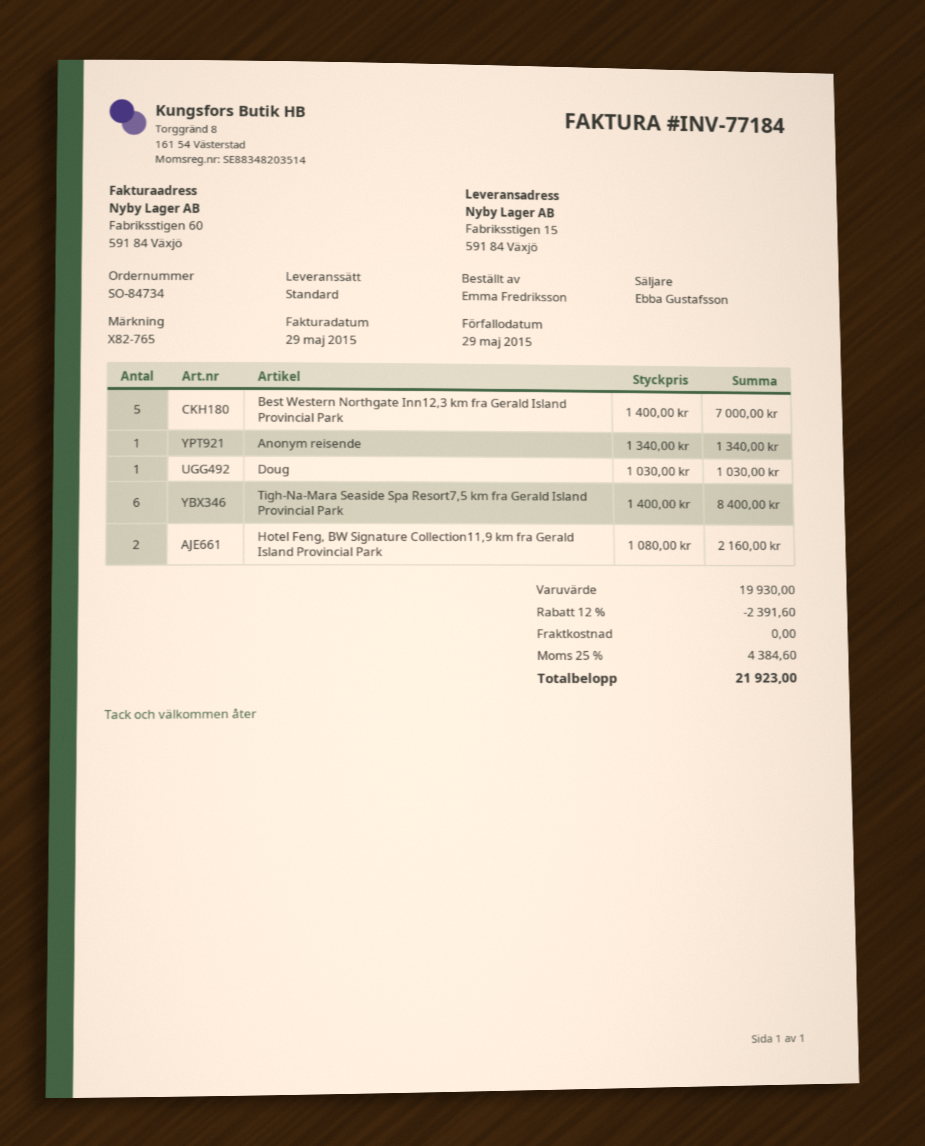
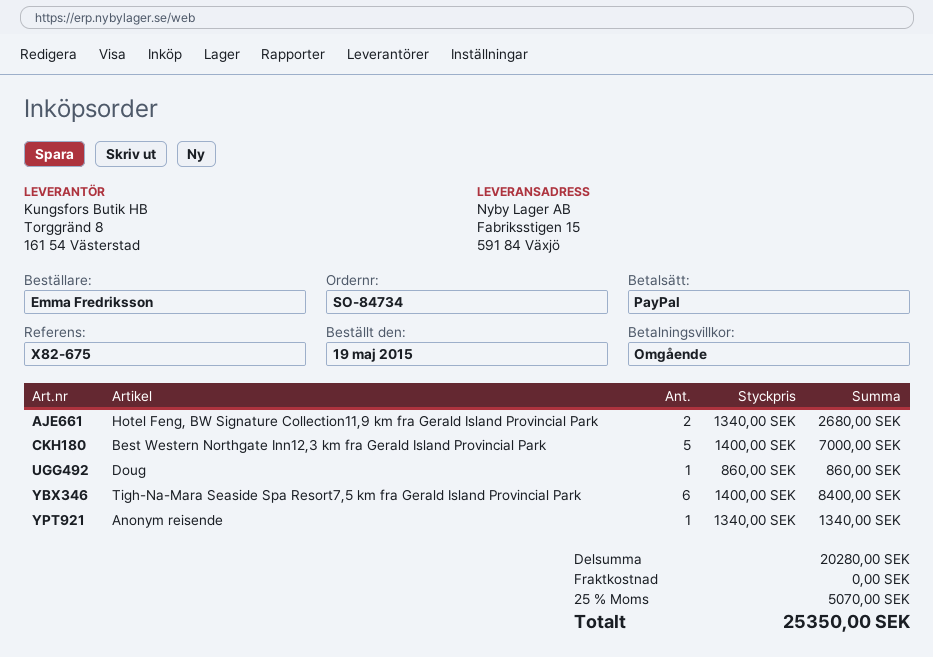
reference: X82-765 -> X82-675
Doug: 1 x 1030.00 = 1030.00 -> 1 x 860.00 = 860.00
Hotel Feng, BW Signature Collection11,9 km fra Gerald Island Provincial Park: 2 x 1080.00 = 2160.00 -> 2 x 1340.00 = 2680.00
subtotal: 19930.00 -> 20280.00
discount: 12% = 2391.60 -> none
tax: 25% = 4384.60 -> 25% = 5070.00
total: 21923.00 -> 25350.00

